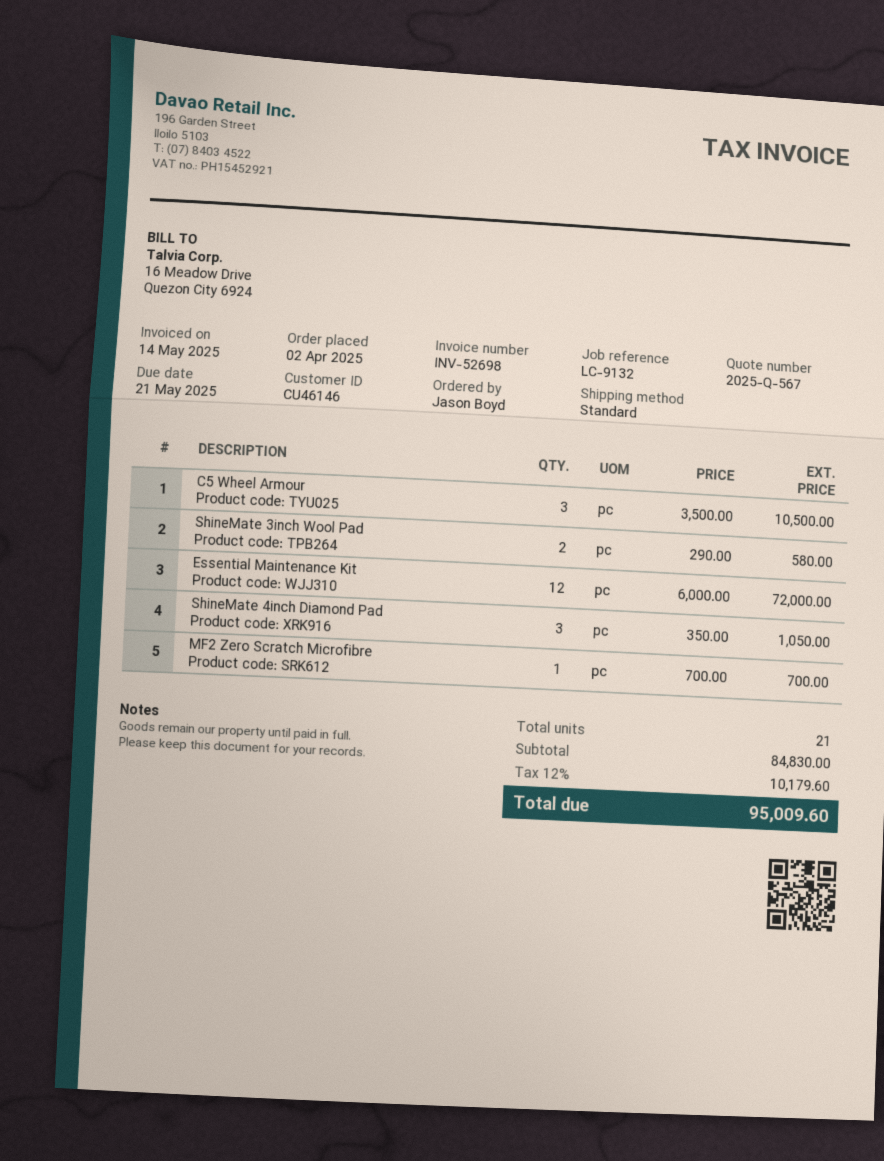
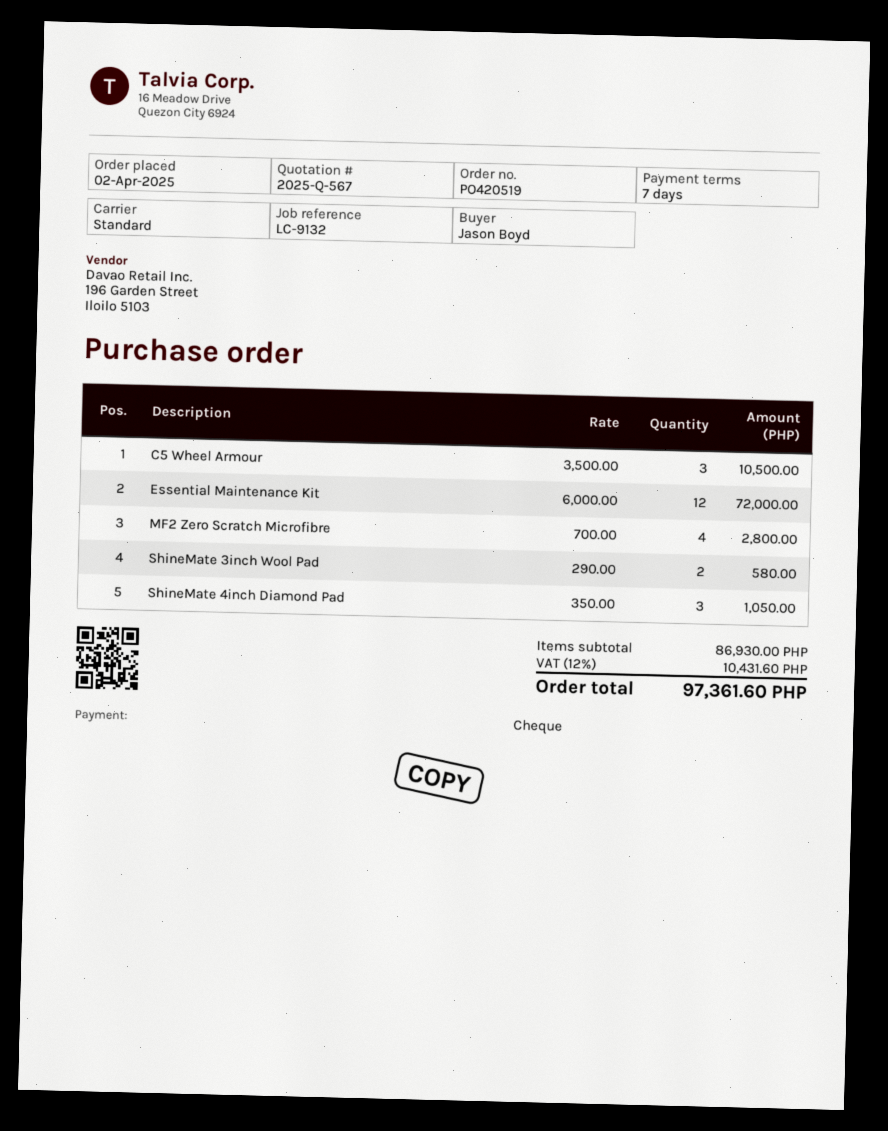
MF2 Zero Scratch Microfibre: 1 x 700.00 = 700.00 -> 4 x 700.00 = 2800.00
subtotal: 84830.00 -> 86930.00
tax: 12% = 10179.60 -> 12% = 10431.60
total: 95009.60 -> 97361.60

